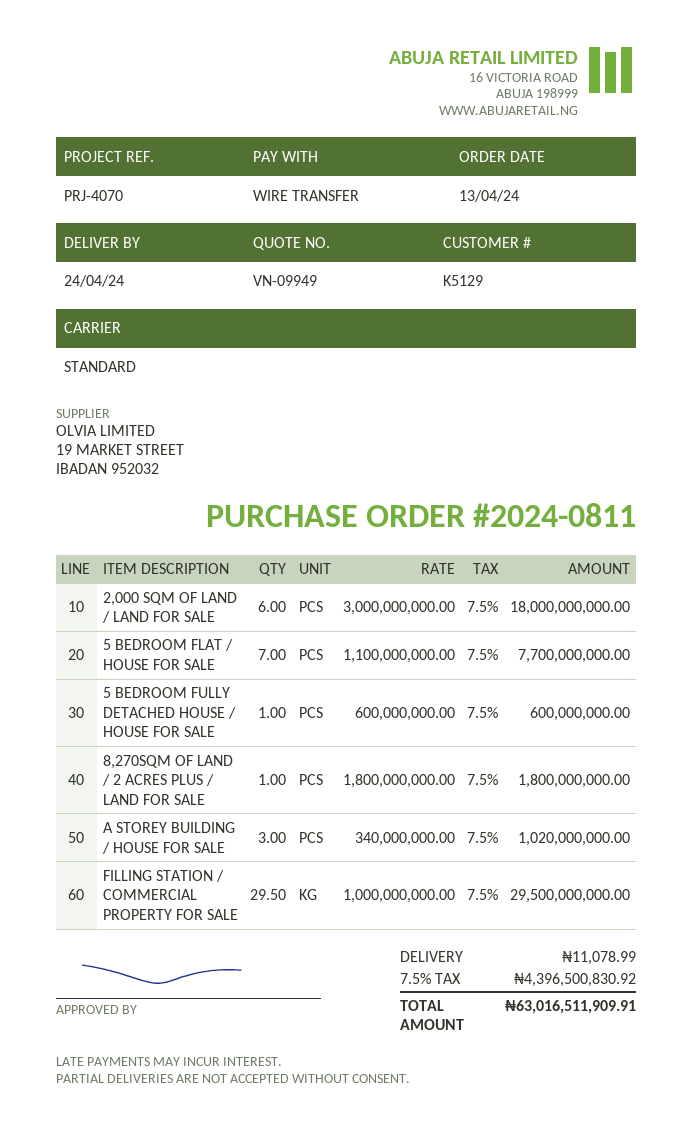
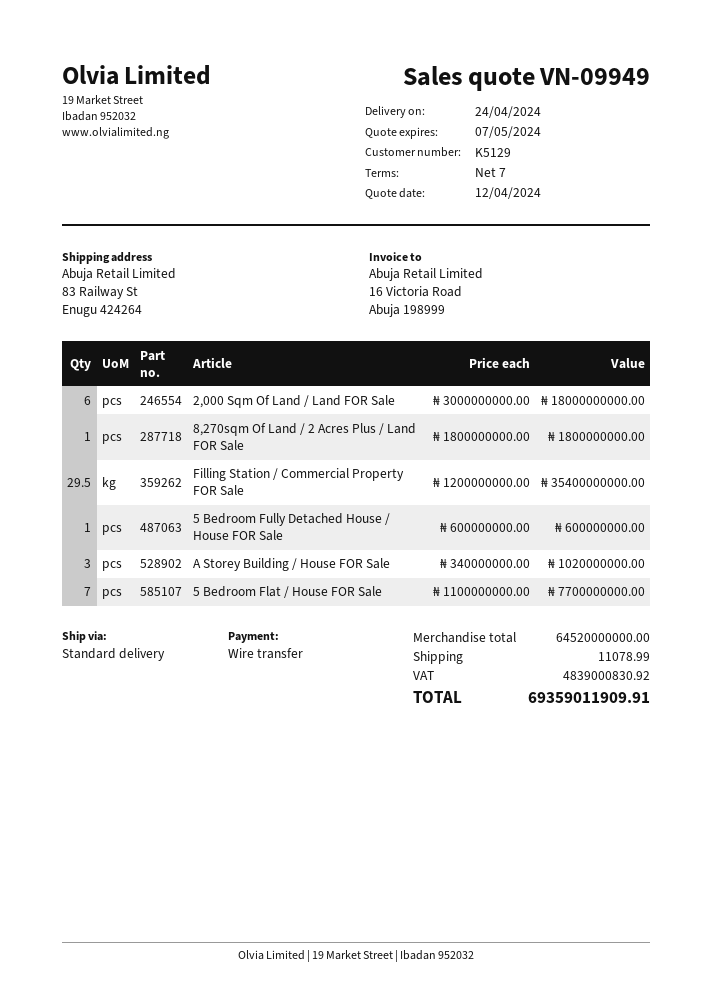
FILLING STATION / COMMERCIAL PROPERTY FOR SALE: 29.5 x 1000000000.00 = 29500000000.00 -> 29.5 x 1200000000.00 = 35400000000.00
tax: 4396500830.92 -> 4839000830.92
total: 63016511909.91 -> 69359011909.91

